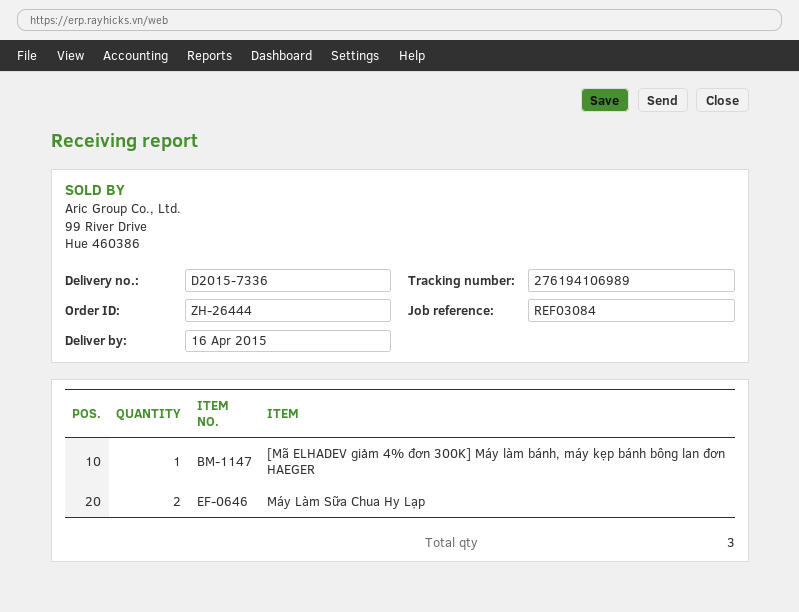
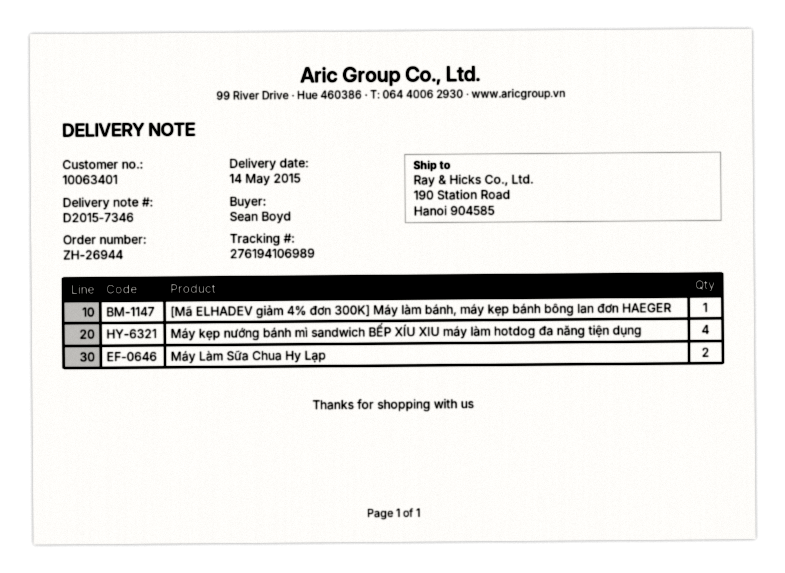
order number: ZH-26444 -> ZH-26944
delivery note number: D2015-7336 -> D2015-7346
delivery date: 2015-04-16 -> 2015-05-14
Máy kẹp nướng bánh mì sandwich BẾP XÍU XIU máy làm hotdog đa năng tiện dụng: none -> 4

